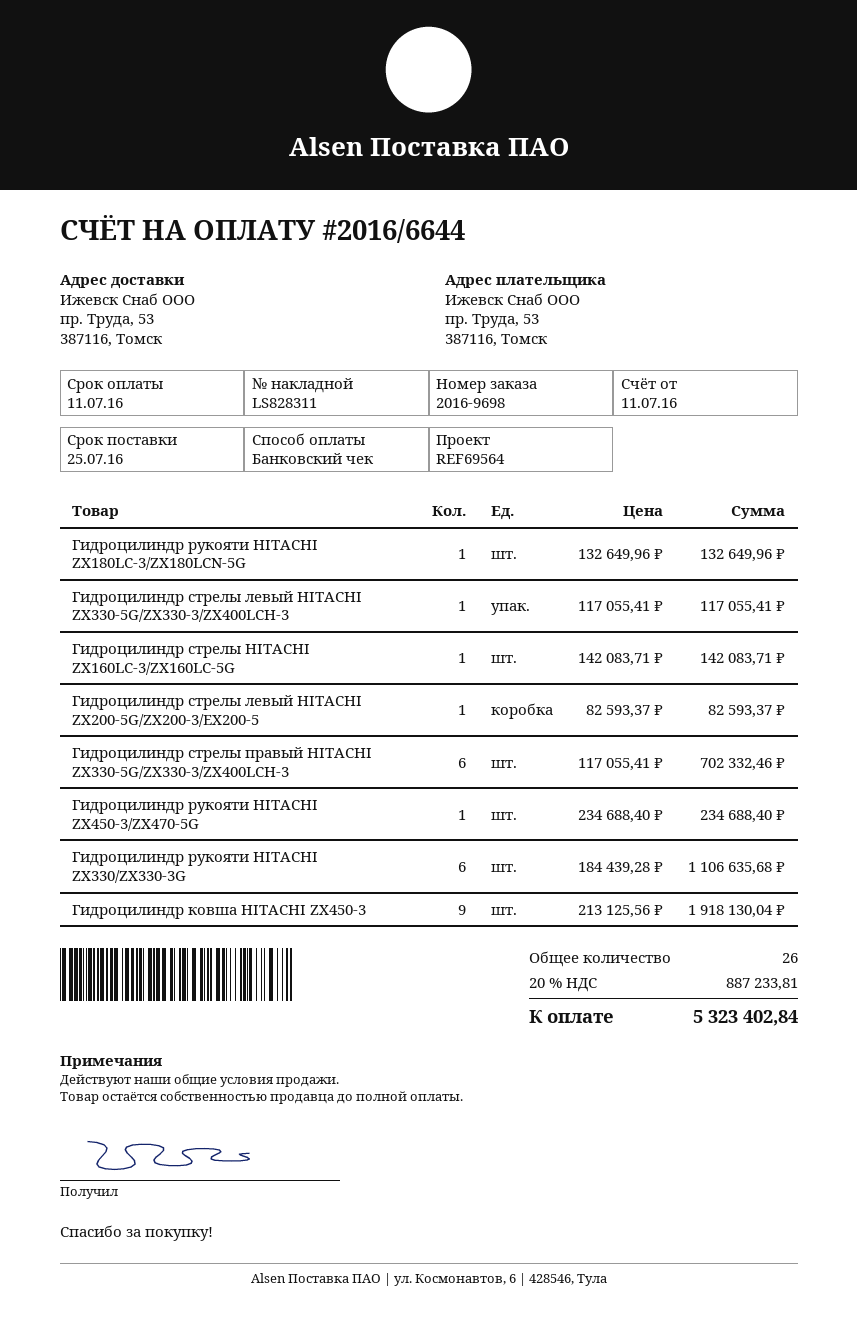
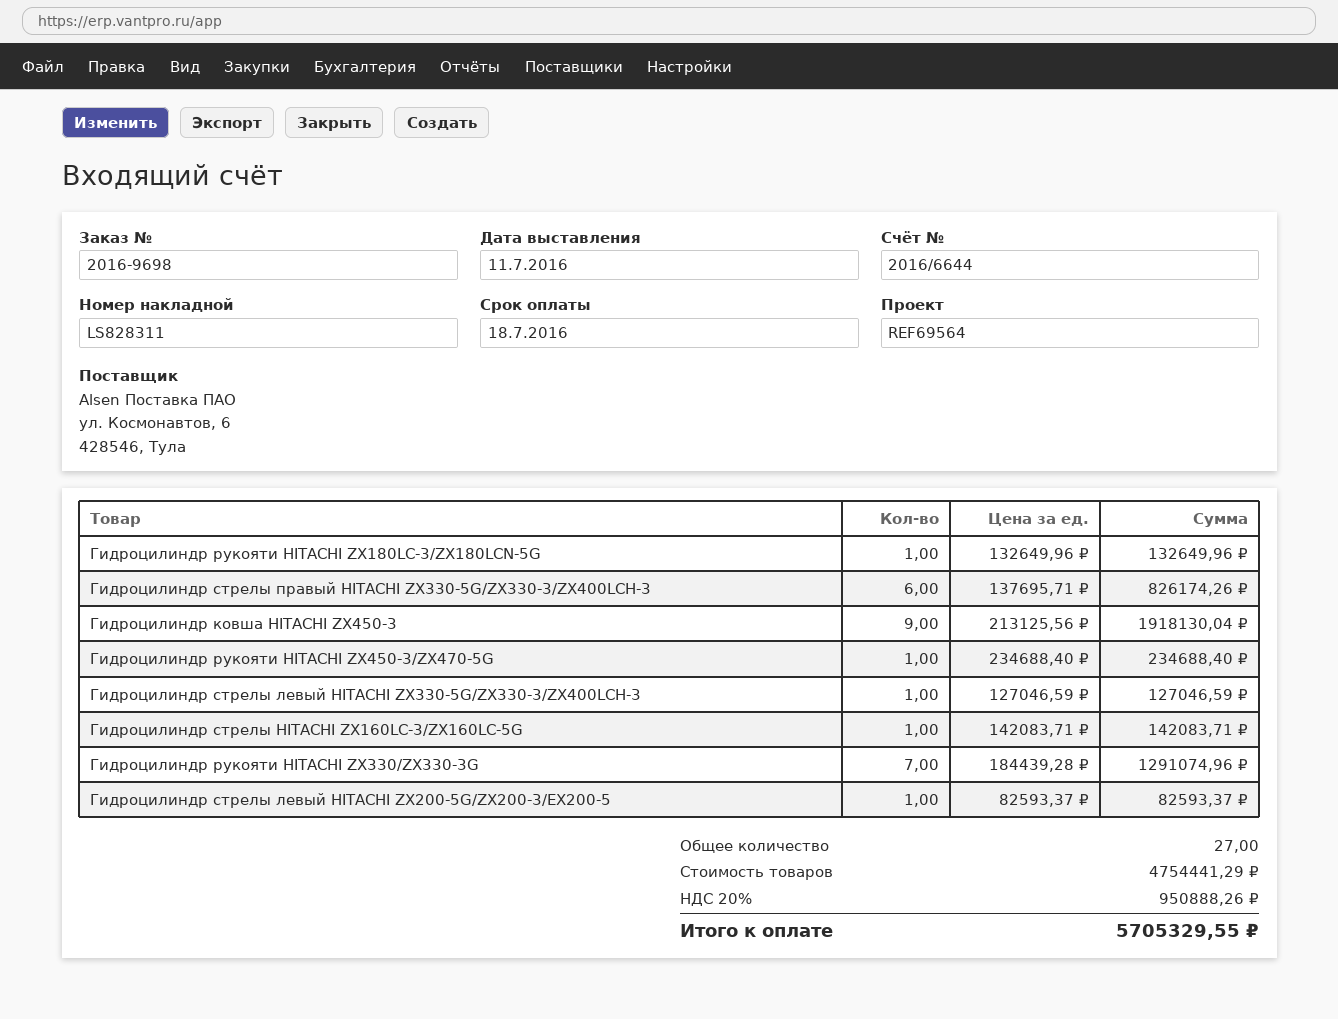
due date: 2016-07-11 -> 2016-07-18
Гидроцилиндр стрелы левый HITACHI ZX330-5G/ZX330-3/ZX400LCH-3: 1 x 117055.41 = 117055.41 -> 1 x 127046.59 = 127046.59
Гидроцилиндр стрелы правый HITACHI ZX330-5G/ZX330-3/ZX400LCH-3: 6 x 117055.41 = 702332.46 -> 6 x 137695.71 = 826174.26
Гидроцилиндр рукояти HITACHI ZX330/ZX330-3G: 6 x 184439.28 = 1106635.68 -> 7 x 184439.28 = 1291074.96
total quantity: 26 -> 27
tax: 20% = 887233.81 -> 20% = 950888.26
total: 5323402.84 -> 5705329.55

